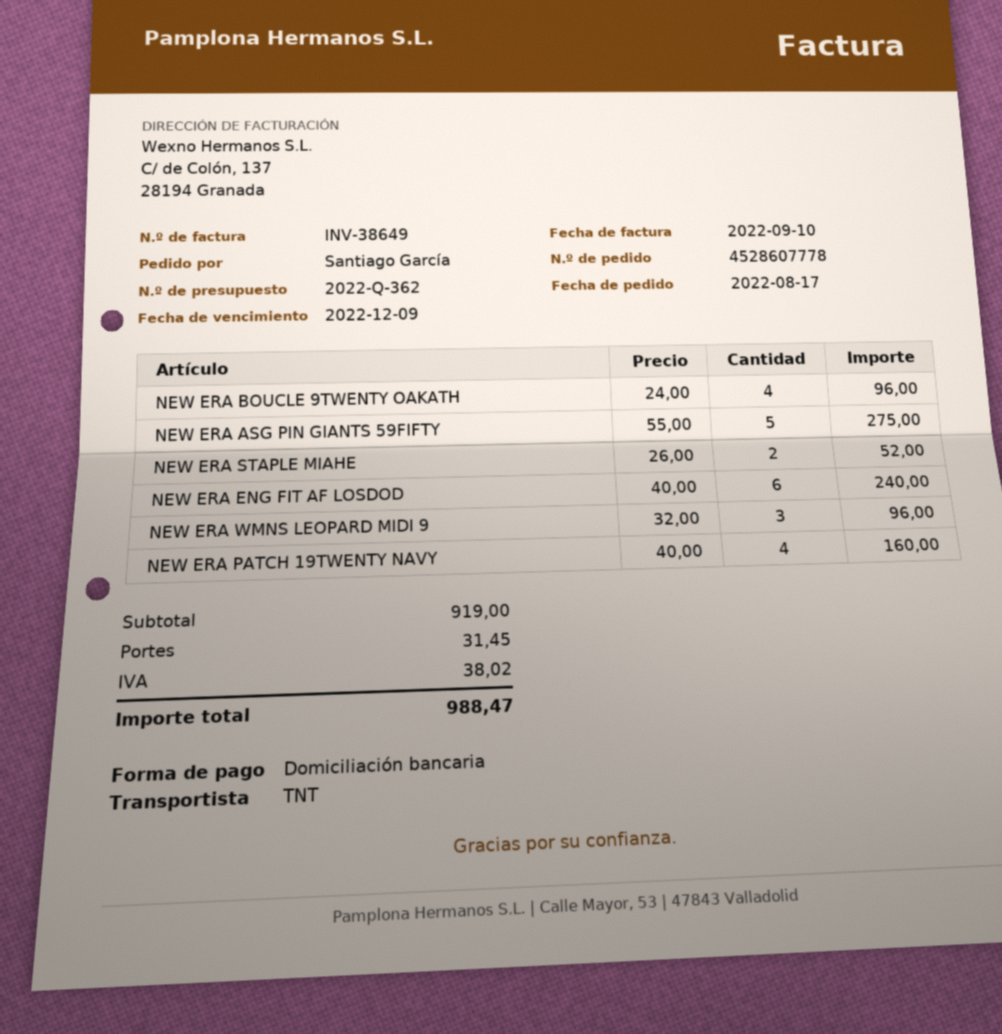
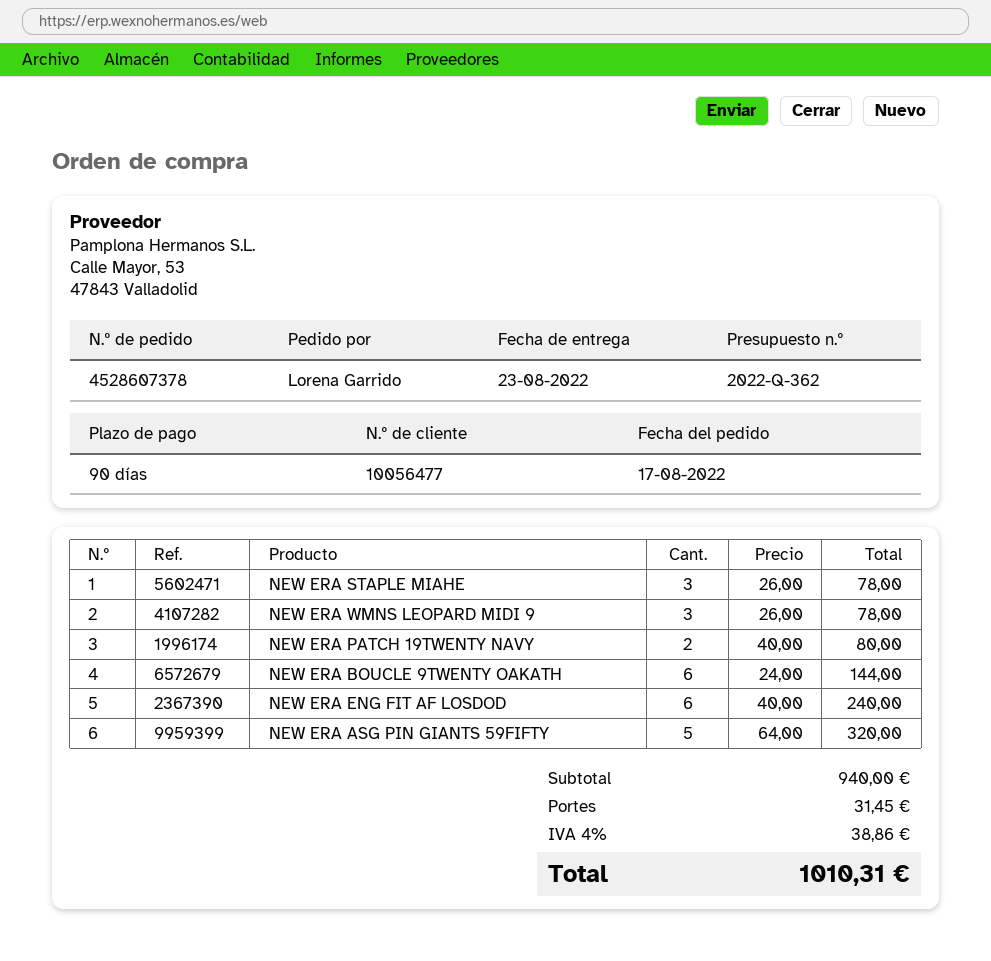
order number: 4528607778 -> 4528607378
ordered by: Santiago García -> Lorena Garrido
NEW ERA BOUCLE 9TWENTY OAKATH: 4 x 24.00 = 96.00 -> 6 x 24.00 = 144.00
NEW ERA ASG PIN GIANTS 59FIFTY: 5 x 55.00 = 275.00 -> 5 x 64.00 = 320.00
NEW ERA STAPLE MIAHE: 2 x 26.00 = 52.00 -> 3 x 26.00 = 78.00
NEW ERA WMNS LEOPARD MIDI 9: 3 x 32.00 = 96.00 -> 3 x 26.00 = 78.00
NEW ERA PATCH 19TWENTY NAVY: 4 x 40.00 = 160.00 -> 2 x 40.00 = 80.00
subtotal: 919.00 -> 940.00
tax: 38.02 -> 38.86
total: 988.47 -> 1010.31

